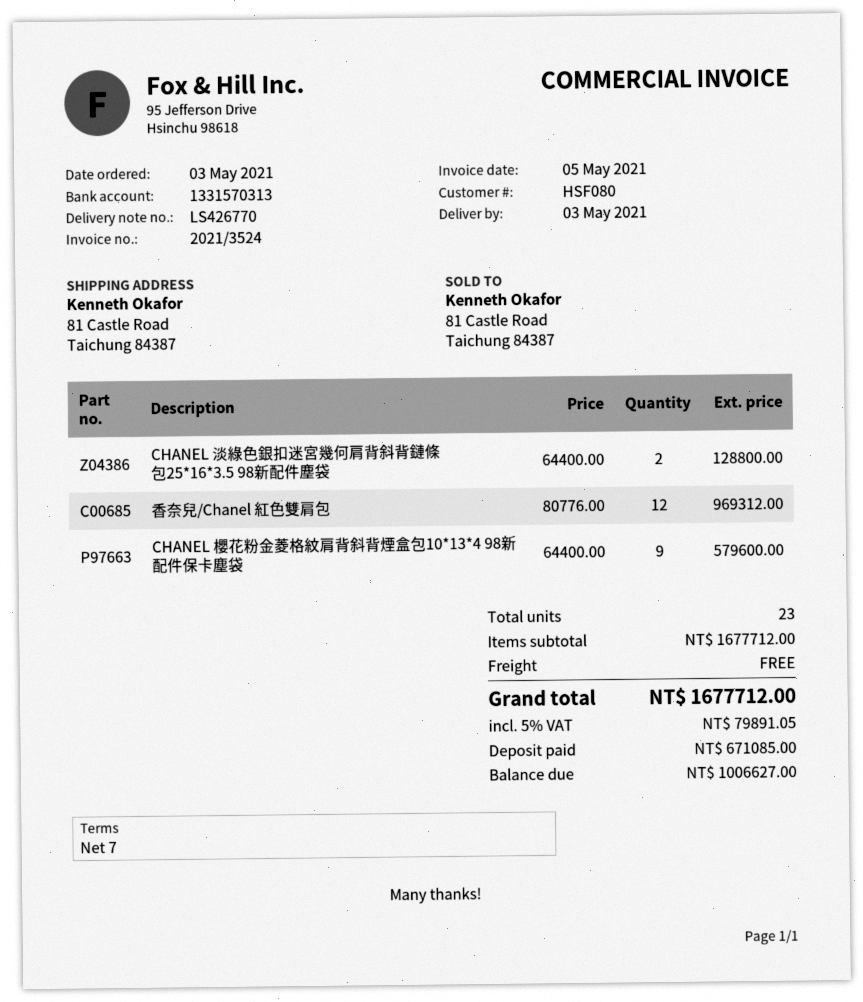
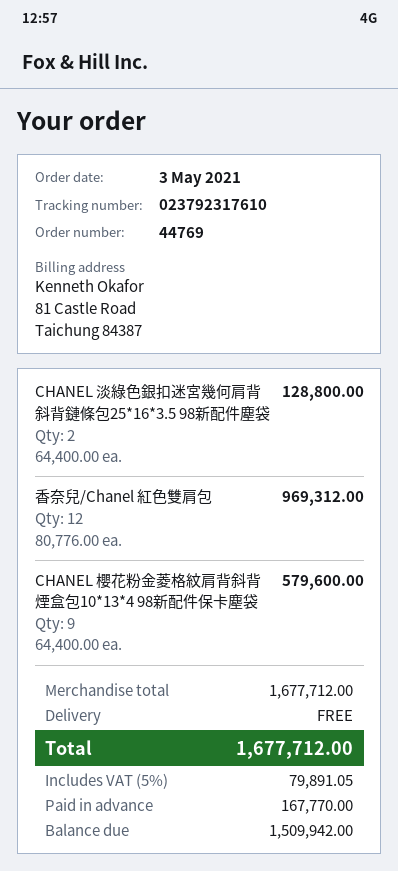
deposit: 671085.00 -> 167770.00
balance: 1006627.00 -> 1509942.00

